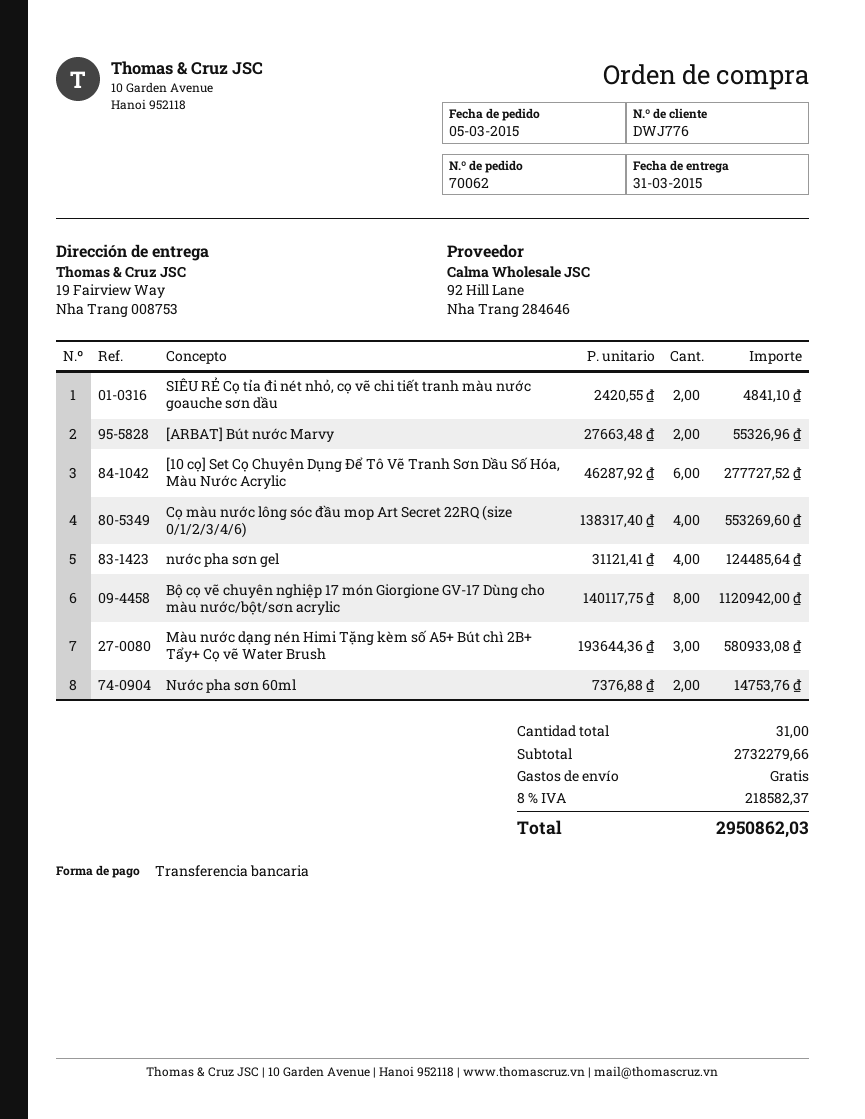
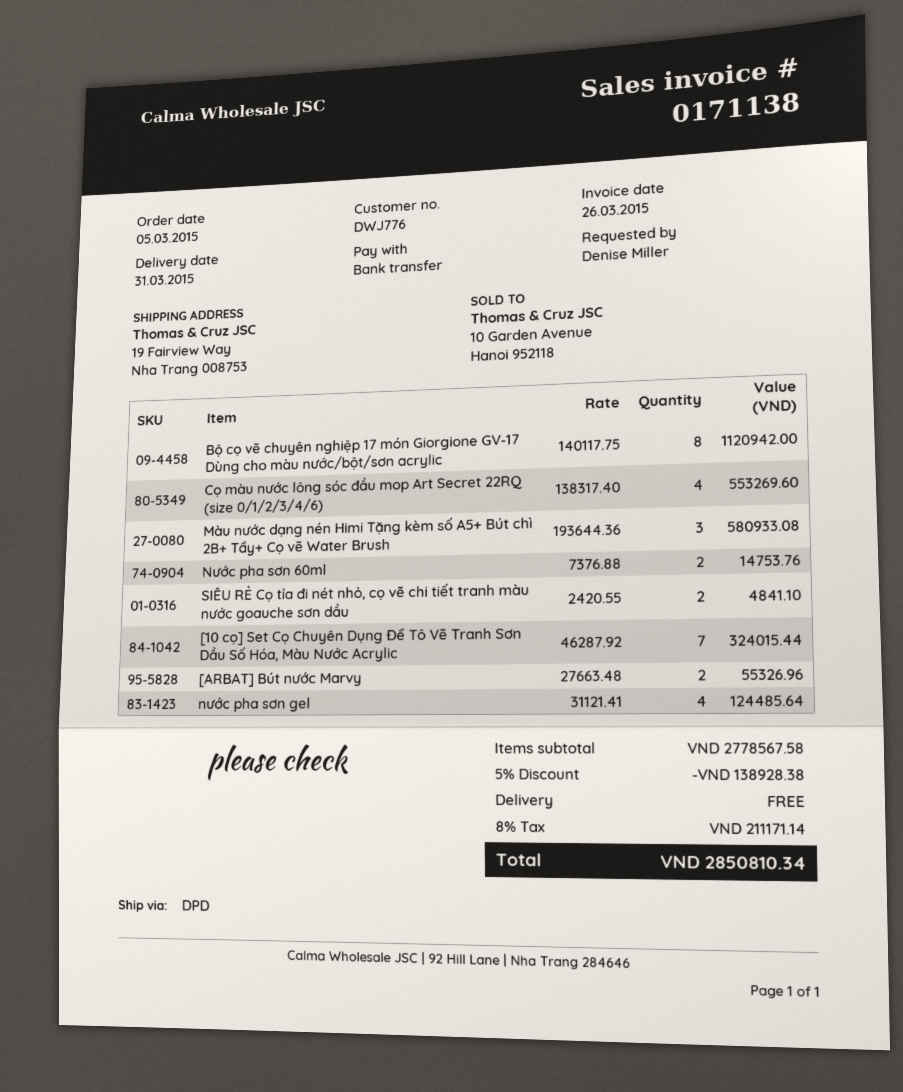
[10 cọ] Set Cọ Chuyên Dụng Để Tô Vẽ Tranh Sơn Dầu Số Hóa, Màu Nước Acrylic: 6 x 46287.92 = 277727.52 -> 7 x 46287.92 = 324015.44
subtotal: 2732279.66 -> 2778567.58
discount: none -> 5% = 138928.38
tax: 8% = 218582.37 -> 8% = 211171.14
total: 2950862.03 -> 2850810.34

